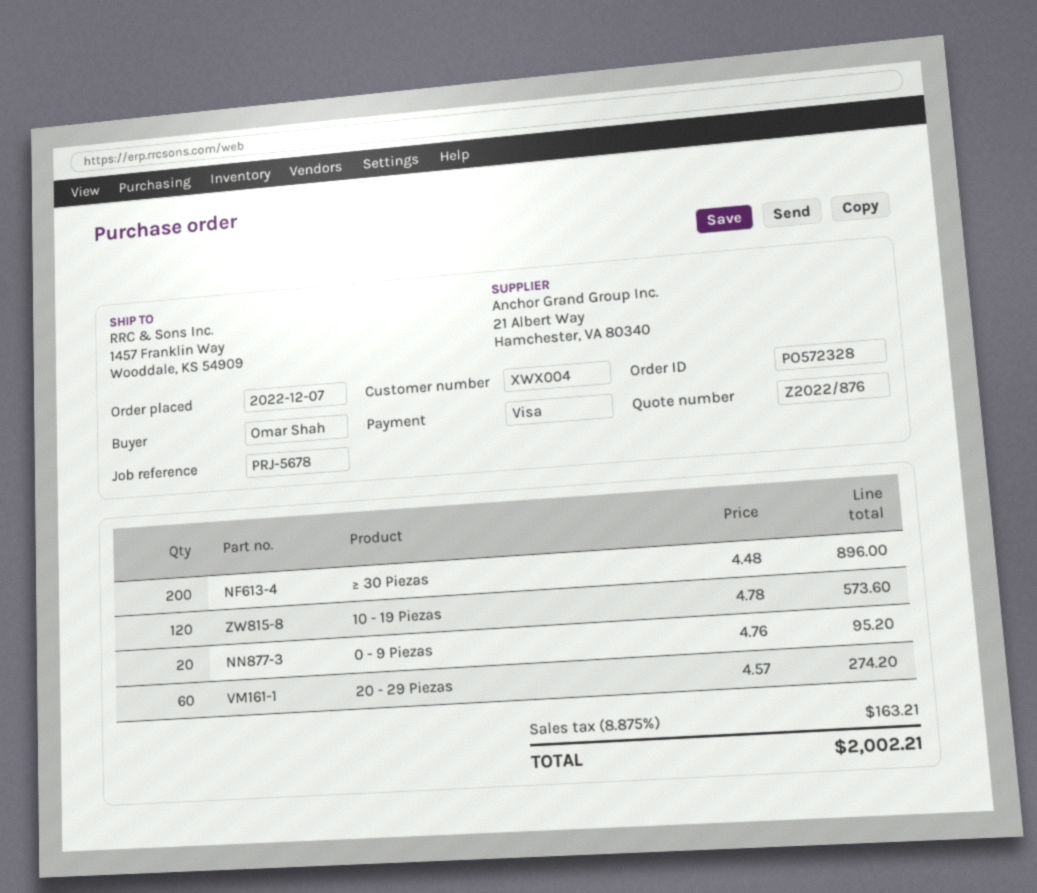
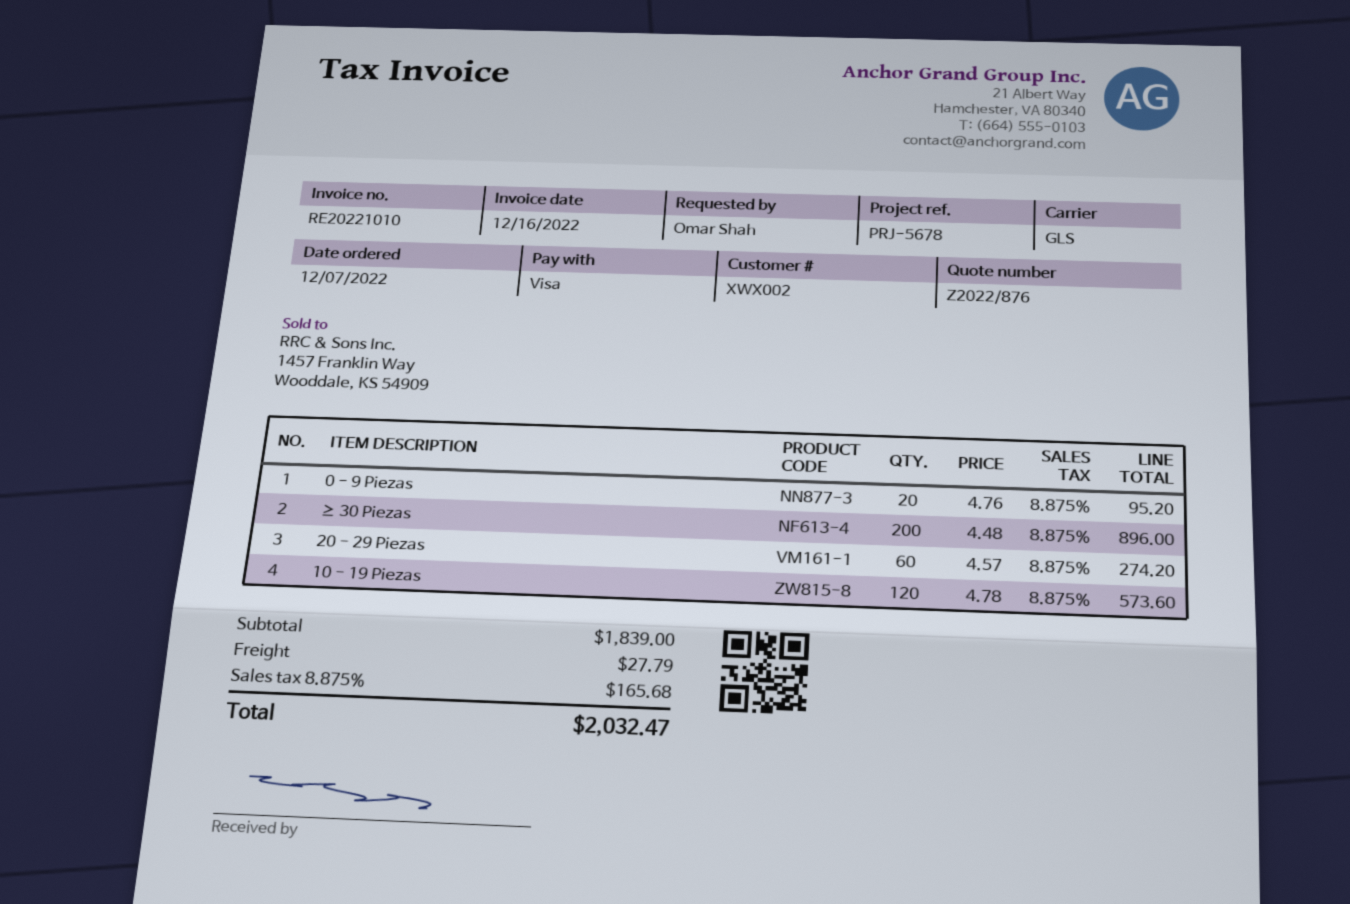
customer number: XWX004 -> XWX002
shipping: none -> 27.79
tax: 8.875% = 163.21 -> 8.875% = 165.68
total: 2002.21 -> 2032.47

